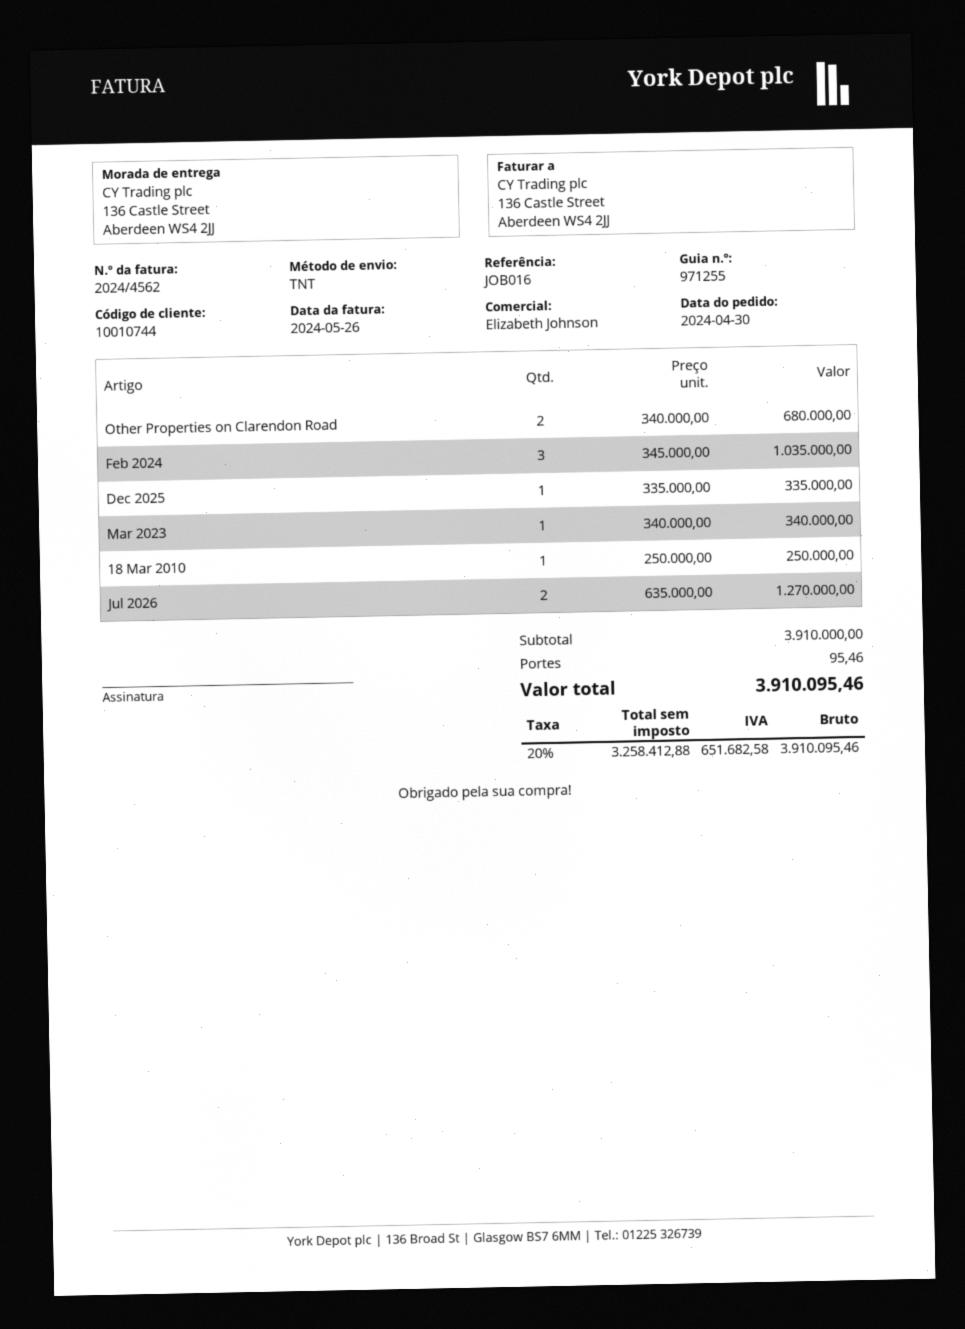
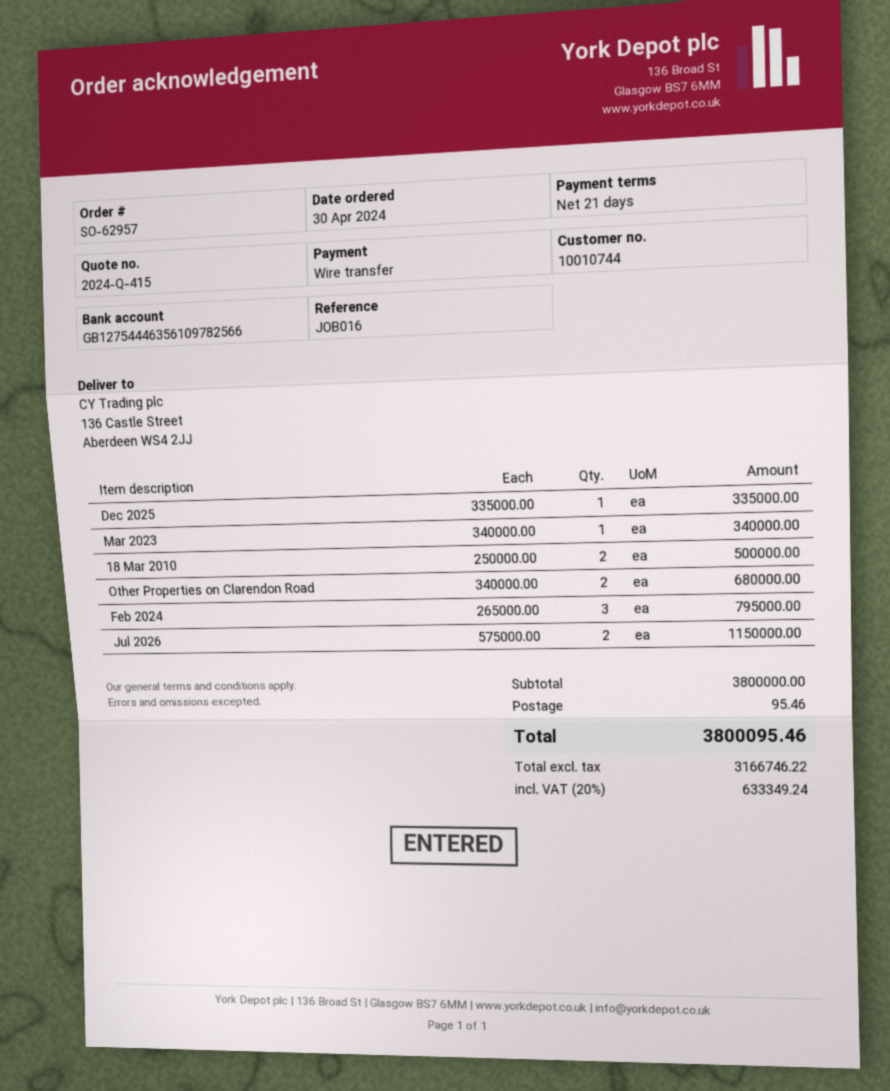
Feb 2024: 3 x 345000.00 = 1035000.00 -> 3 x 265000.00 = 795000.00
18 Mar 2010: 1 x 250000.00 = 250000.00 -> 2 x 250000.00 = 500000.00
Jul 2026: 2 x 635000.00 = 1270000.00 -> 2 x 575000.00 = 1150000.00
subtotal: 3910000.00 -> 3800000.00
net: 3258412.88 -> 3166746.22
tax: 20% = 651682.58 -> 20% = 633349.24
total: 3910095.46 -> 3800095.46

